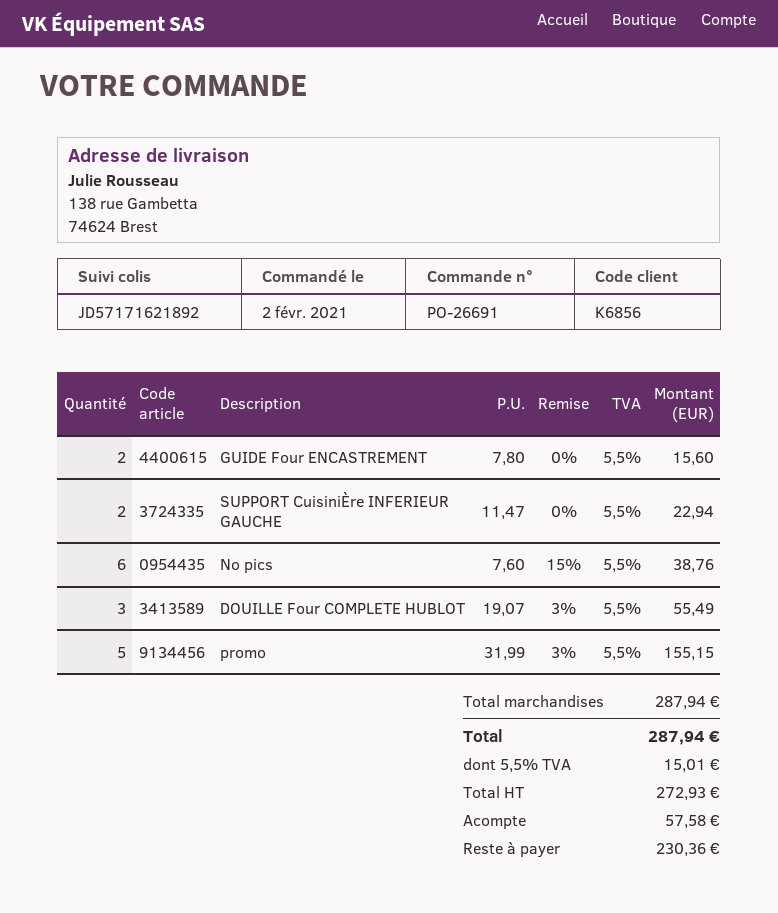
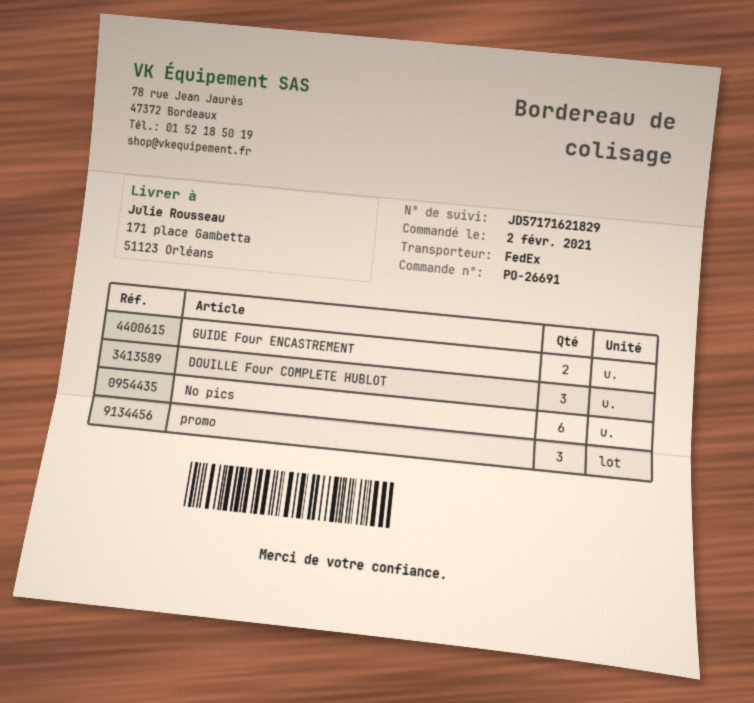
tracking number: JD57171621892 -> JD57171621829
ship to: 138 rue Gambetta, 74624 Brest -> 171 place Gambetta, 51123 Orléans
SUPPORT CuisiniÈre INFERIEUR GAUCHE: 2 -> none
promo: 5 -> 3

